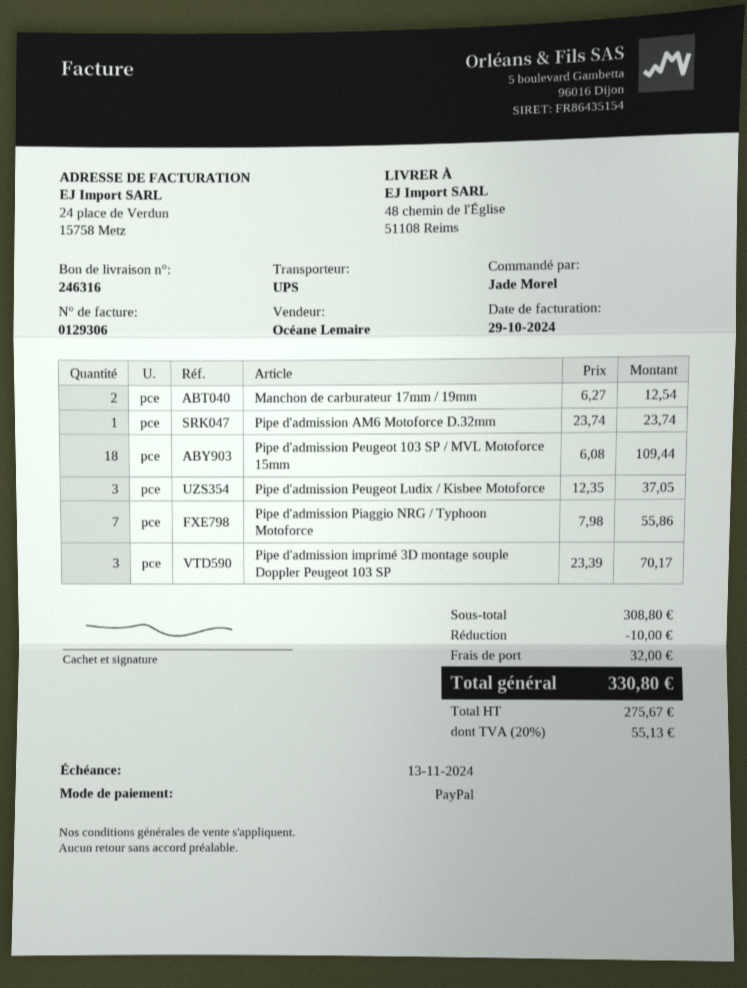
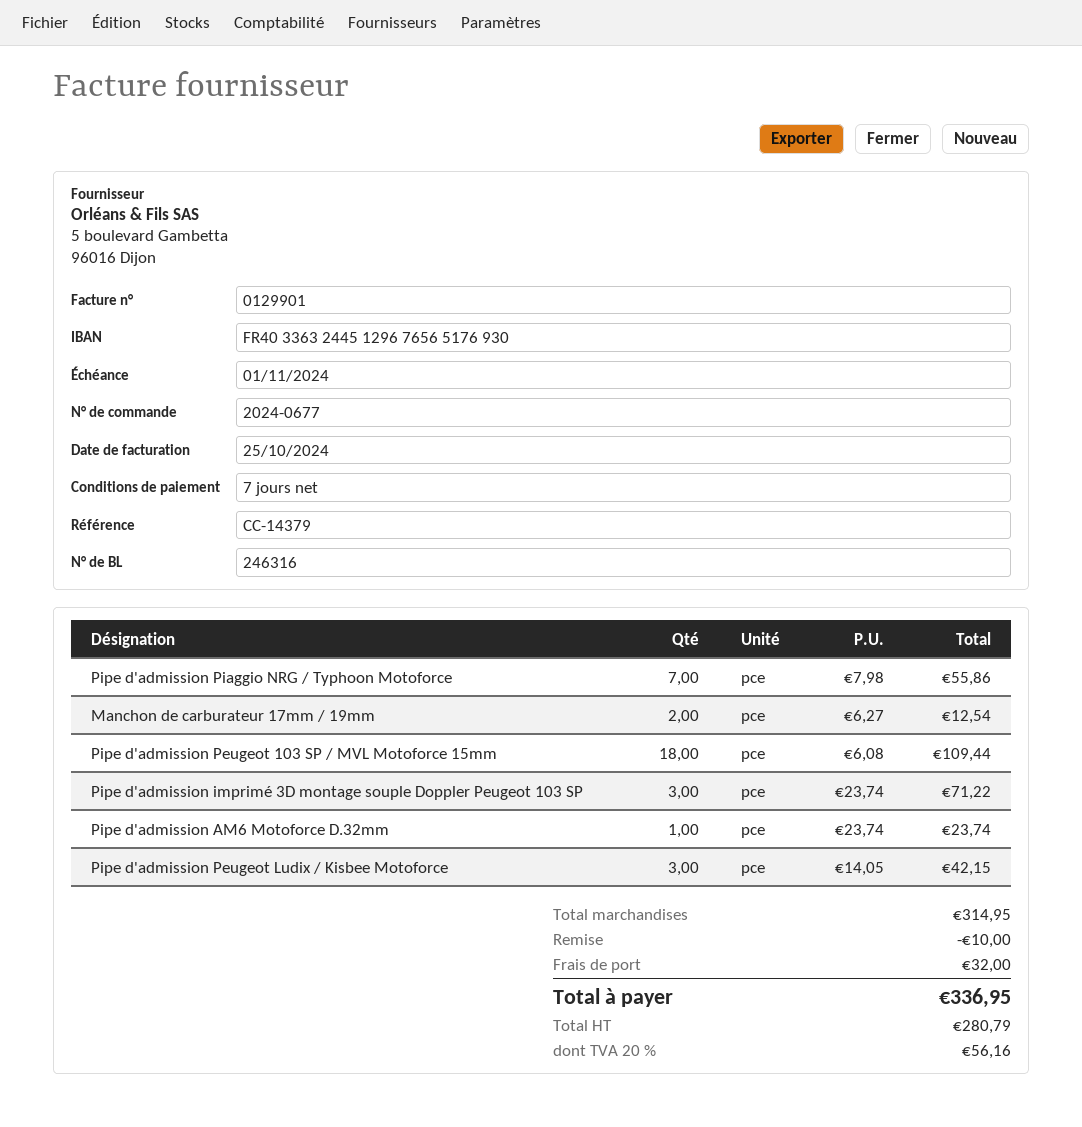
invoice number: 0129306 -> 0129901
invoice date: 2024-10-29 -> 2024-10-25
due date: 2024-11-13 -> 2024-11-01
Pipe d'admission Peugeot Ludix / Kisbee Motoforce: 3 x 12.35 = 37.05 -> 3 x 14.05 = 42.15
Pipe d'admission imprimé 3D montage souple Doppler Peugeot 103 SP: 3 x 23.39 = 70.17 -> 3 x 23.74 = 71.22
subtotal: 308.80 -> 314.95
net: 275.67 -> 280.79
tax: 20% = 55.13 -> 20% = 56.16
total: 330.80 -> 336.95

